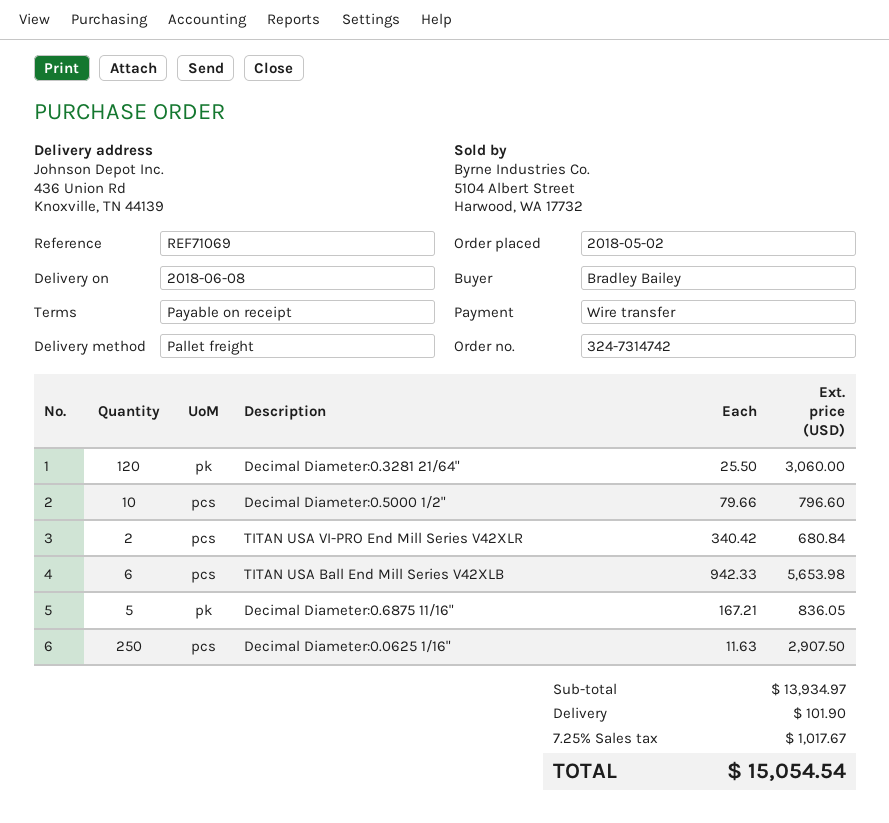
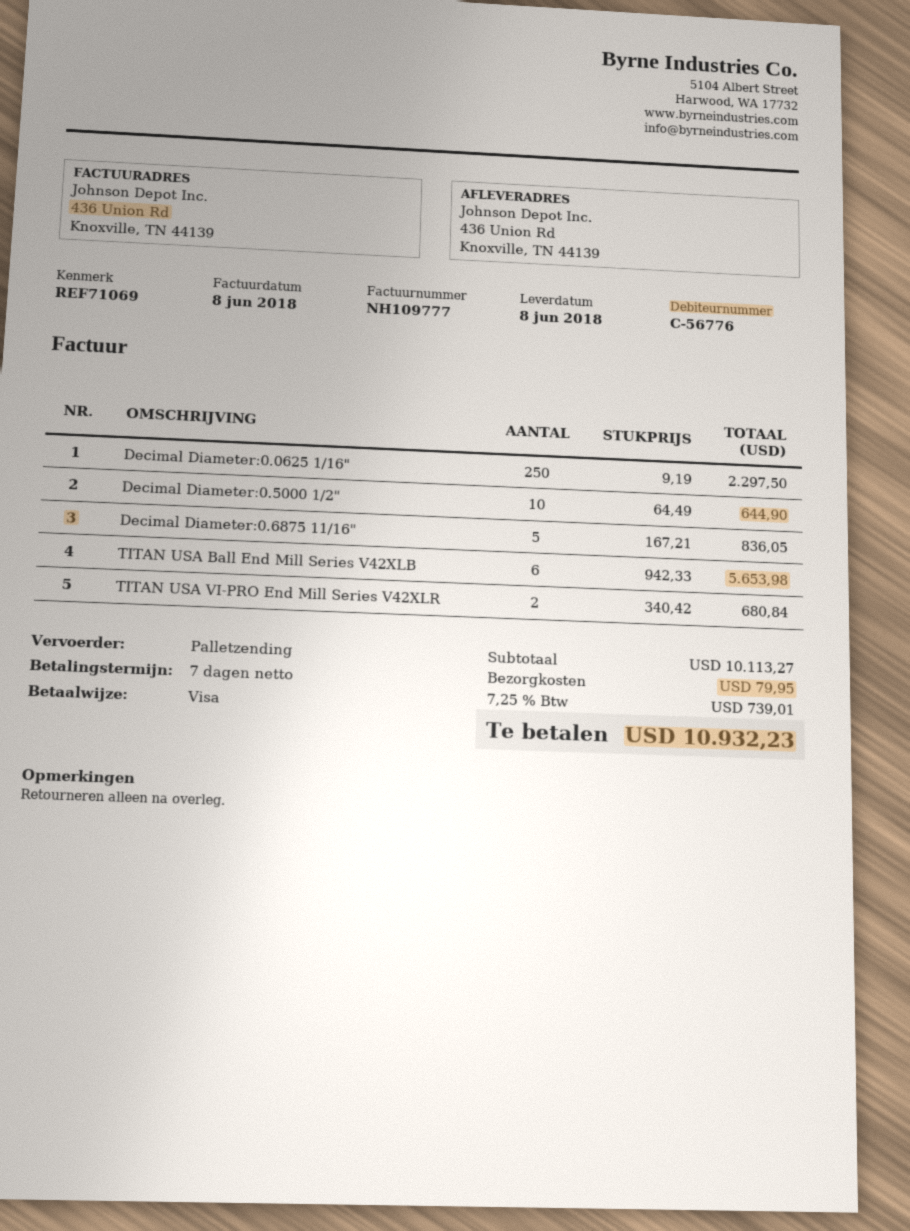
payment terms: on receipt -> 7 days
payment method: bank transfer -> Visa
Decimal Diameter:0.3281 21/64": 120 x 25.50 = 3060.00 -> none
Decimal Diameter:0.5000 1/2": 10 x 79.66 = 796.60 -> 10 x 64.49 = 644.90
Decimal Diameter:0.0625 1/16": 250 x 11.63 = 2907.50 -> 250 x 9.19 = 2297.50
subtotal: 13934.97 -> 10113.27
shipping: 101.90 -> 79.95
tax: 7.25% = 1017.67 -> 7.25% = 739.01
total: 15054.54 -> 10932.23

